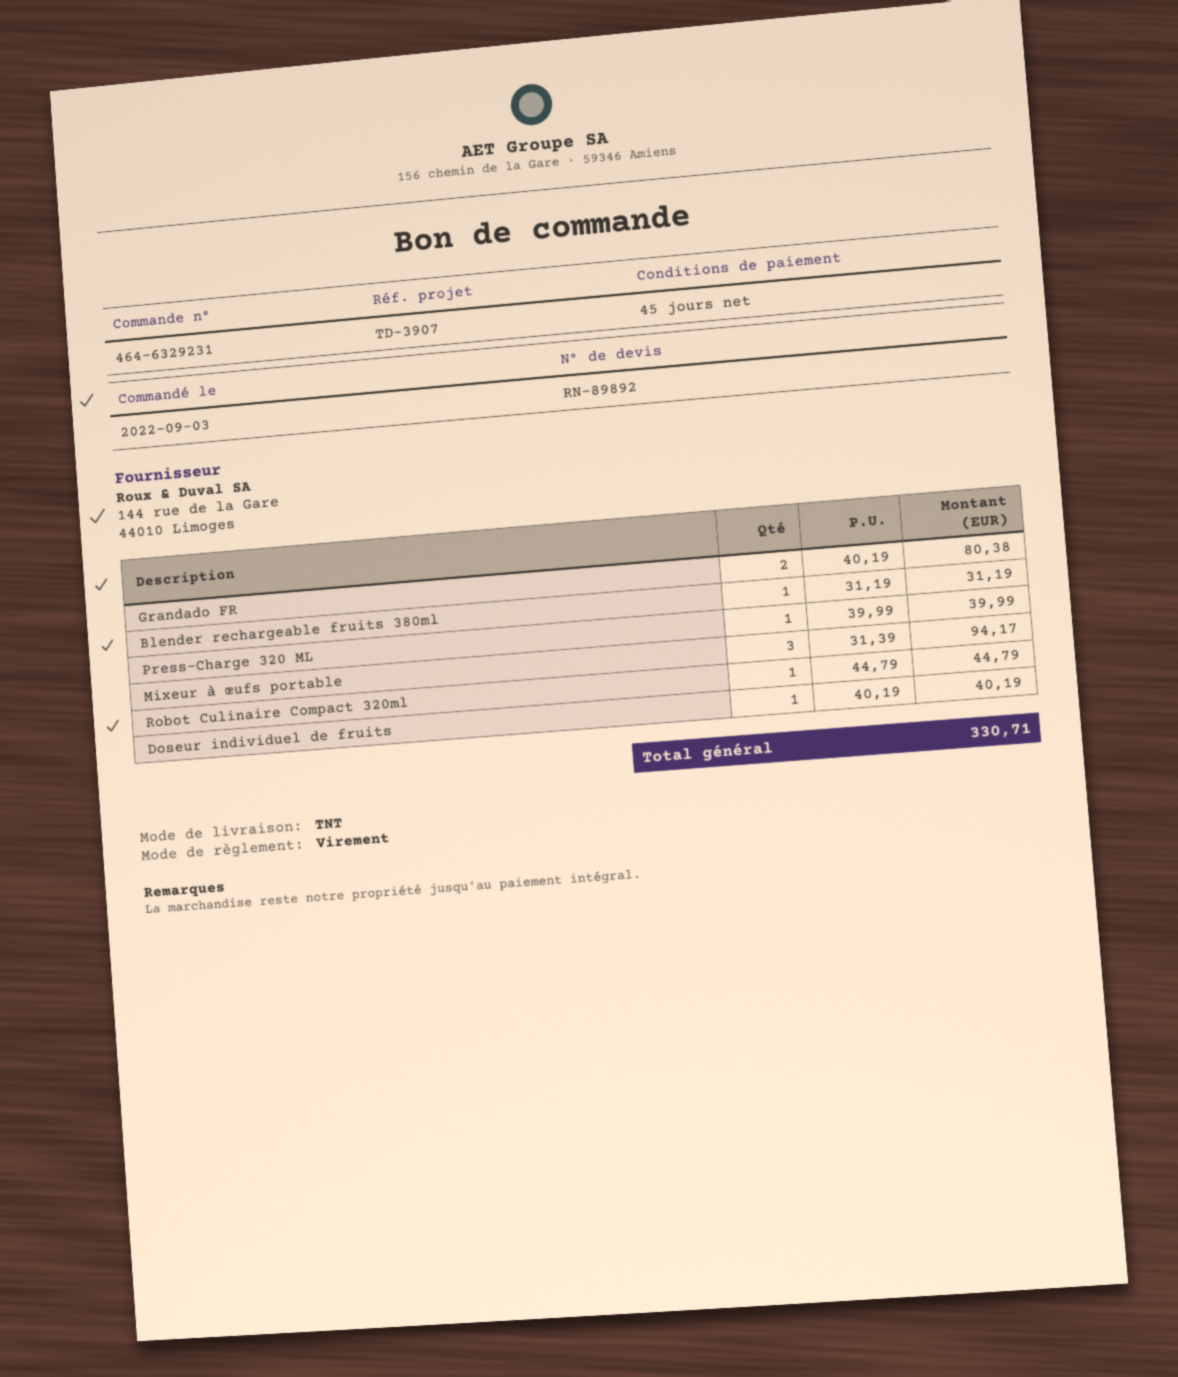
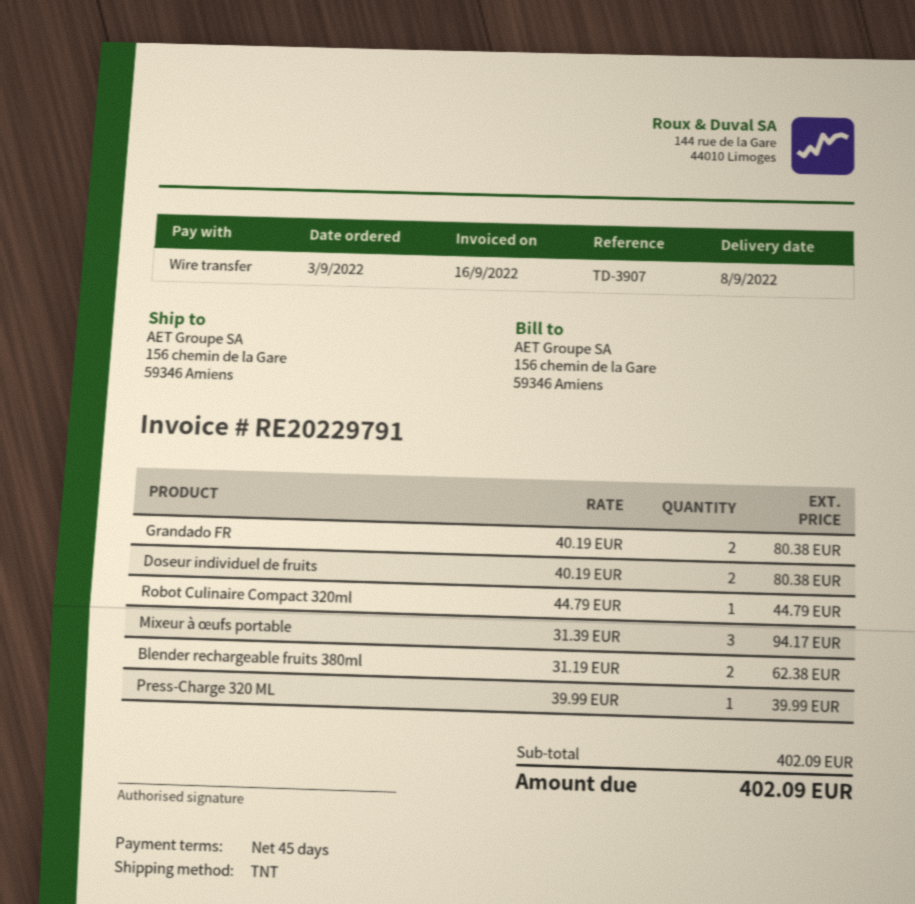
Blender rechargeable fruits 380ml: 1 x 31.19 = 31.19 -> 2 x 31.19 = 62.38
Doseur individuel de fruits: 1 x 40.19 = 40.19 -> 2 x 40.19 = 80.38
total: 330.71 -> 402.09

